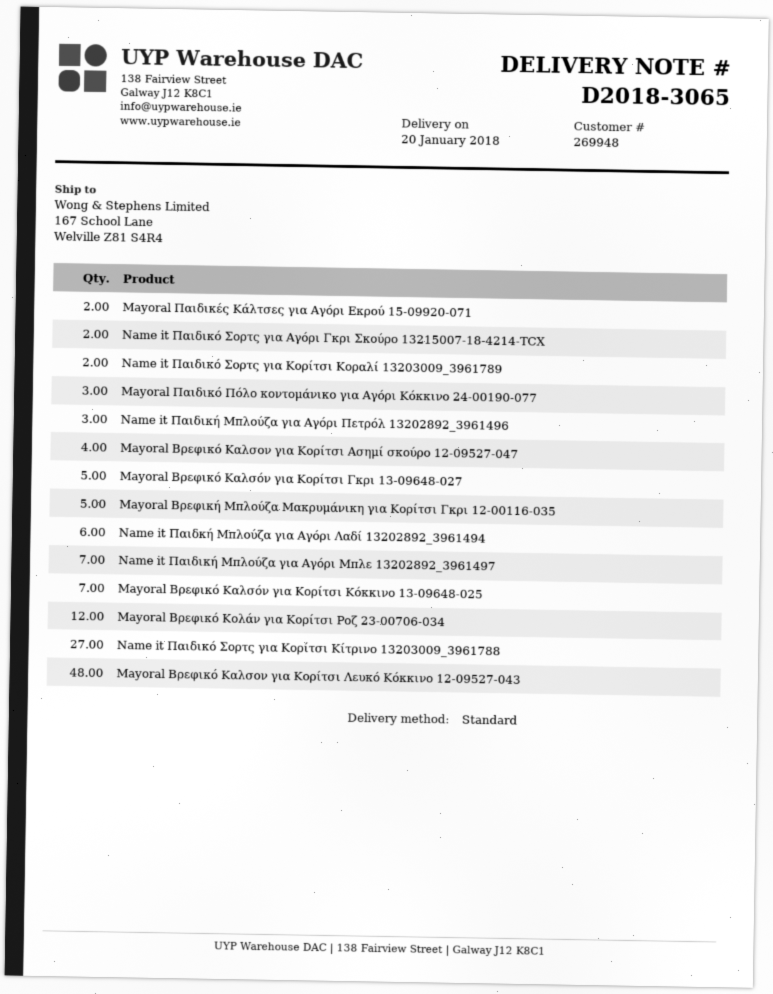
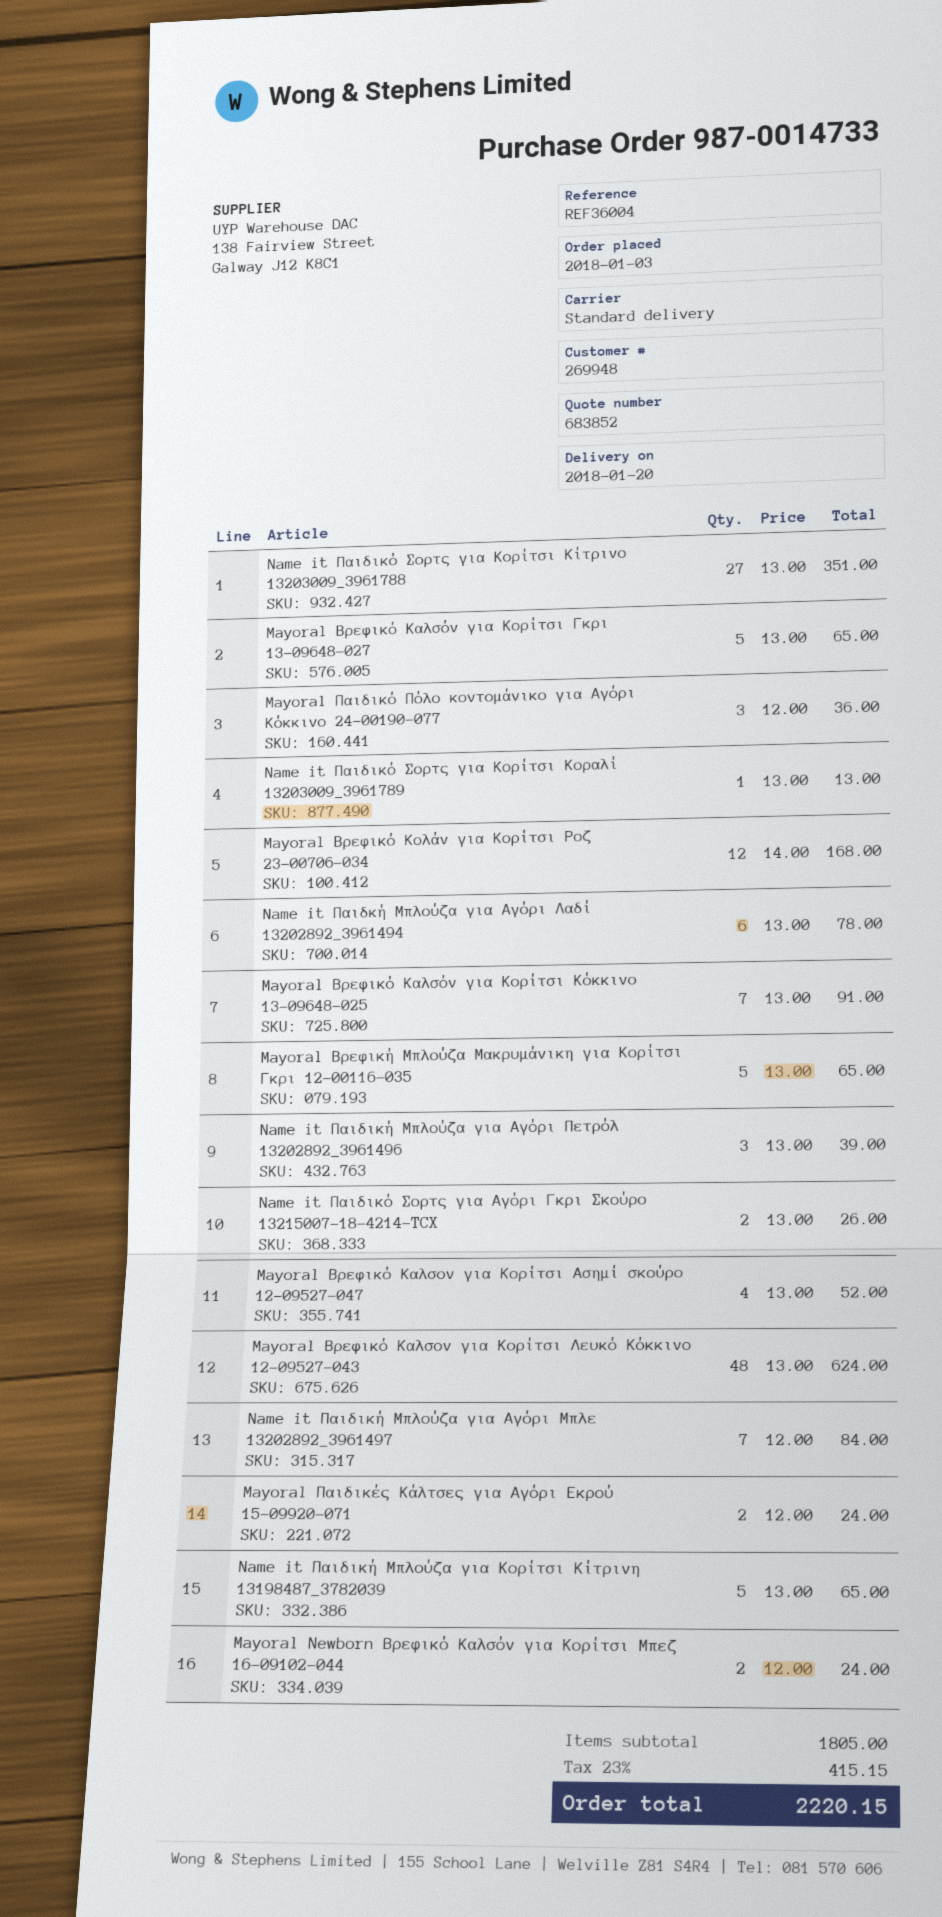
Name it Παιδικό Σορτς για Κορίτσι Κοραλί 13203009_3961789: 2 -> 1
Name it Παιδική Μπλούζα για Κορίτσι Κίτρινη 13198487_3782039: none -> 5
Mayoral Newborn Βρεφικό Καλσόν για Κορίτσι Μπεζ 16-09102-044: none -> 2

